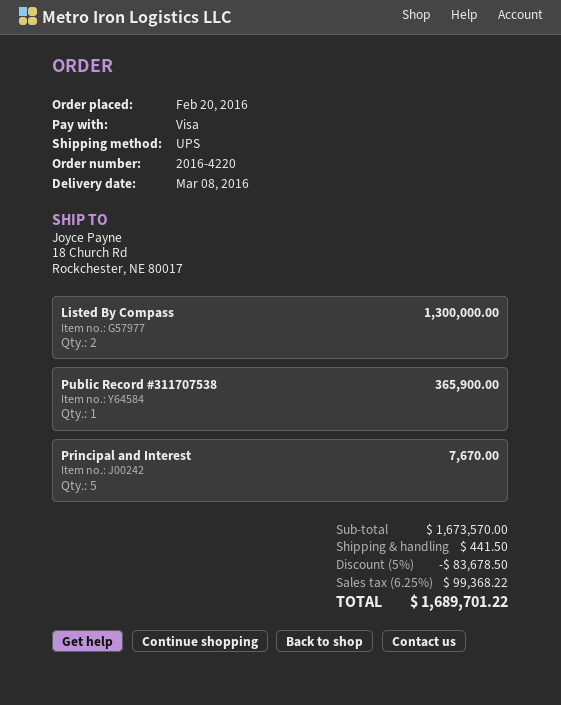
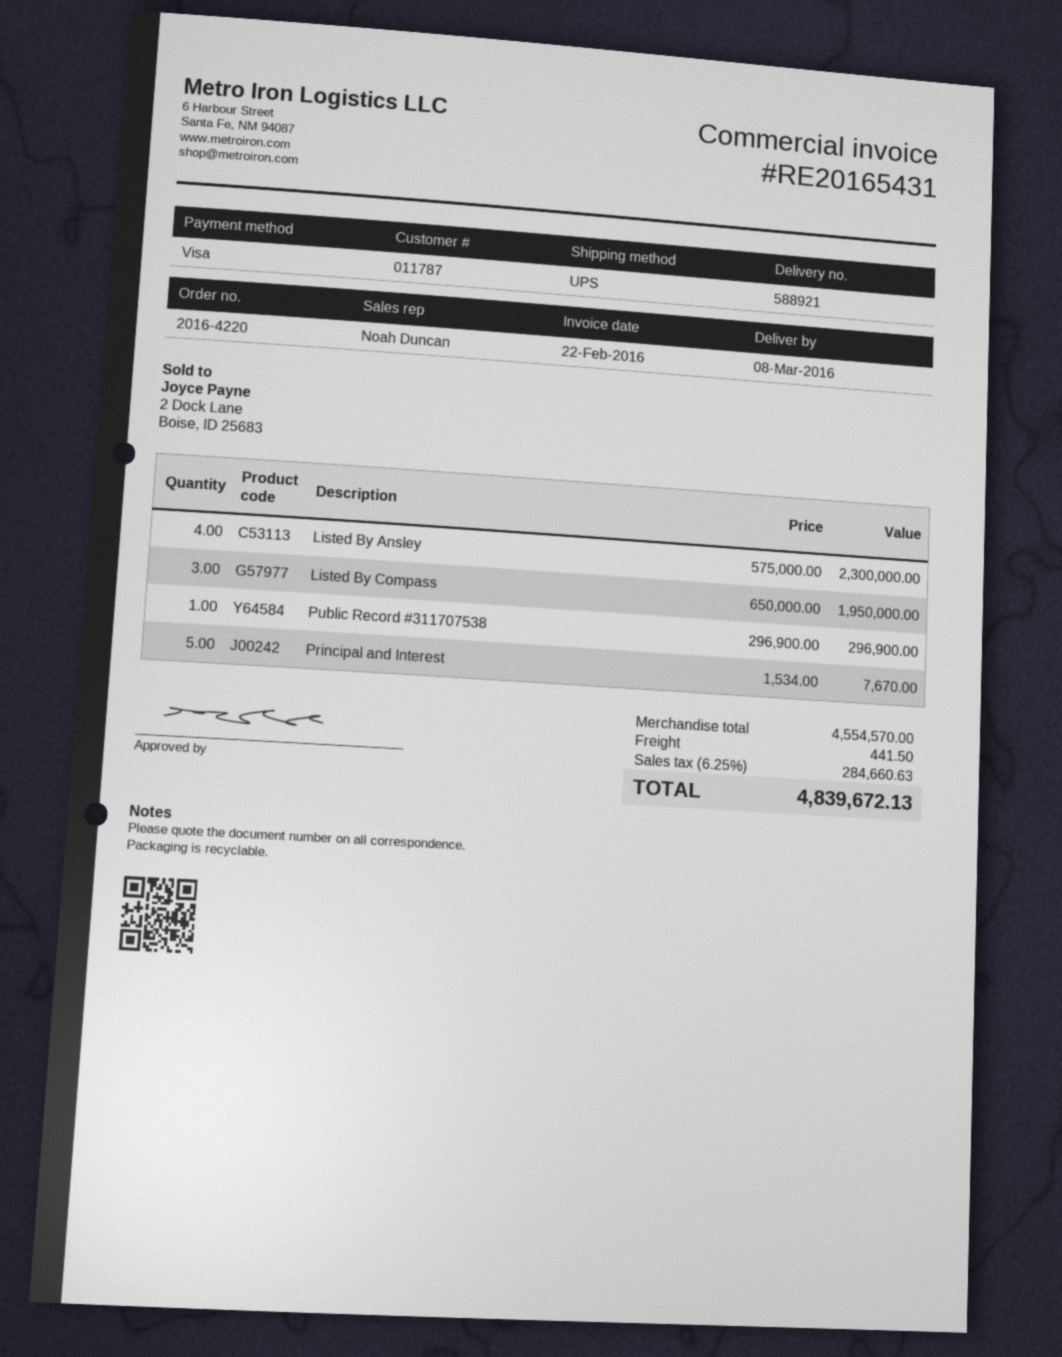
Listed By Compass: 2 for 1300000.00 -> 3 for 1950000.00
Public Record #311707538: 1 for 365900.00 -> 1 for 296900.00
Listed By Ansley: none -> 4 for 2300000.00
subtotal: 1673570.00 -> 4554570.00
discount: 5% = 83678.50 -> none
tax: 6.25% = 99368.22 -> 6.25% = 284660.63
total: 1689701.22 -> 4839672.13

